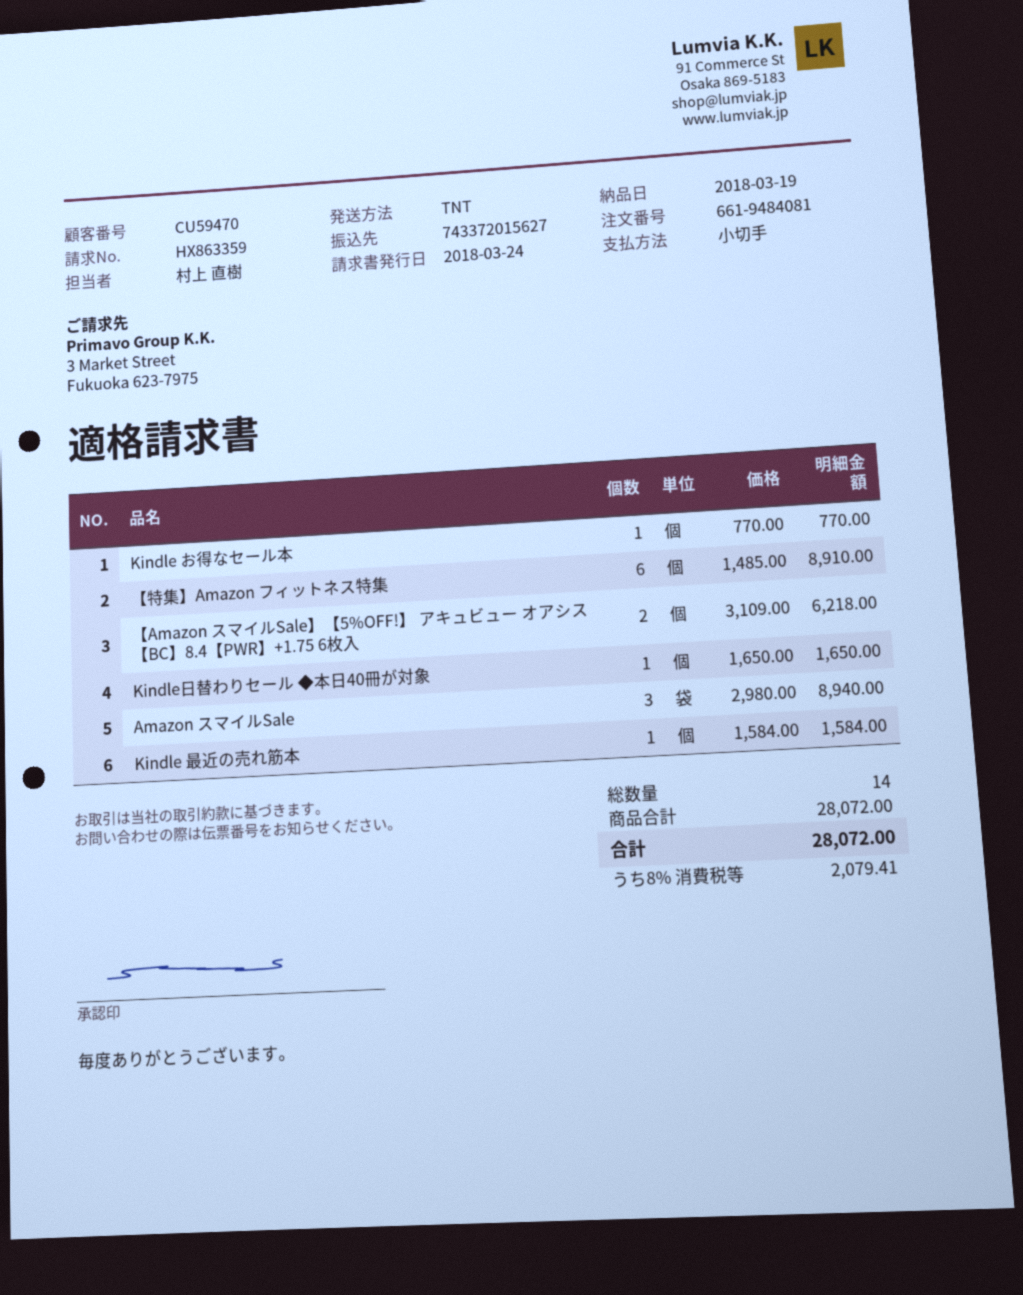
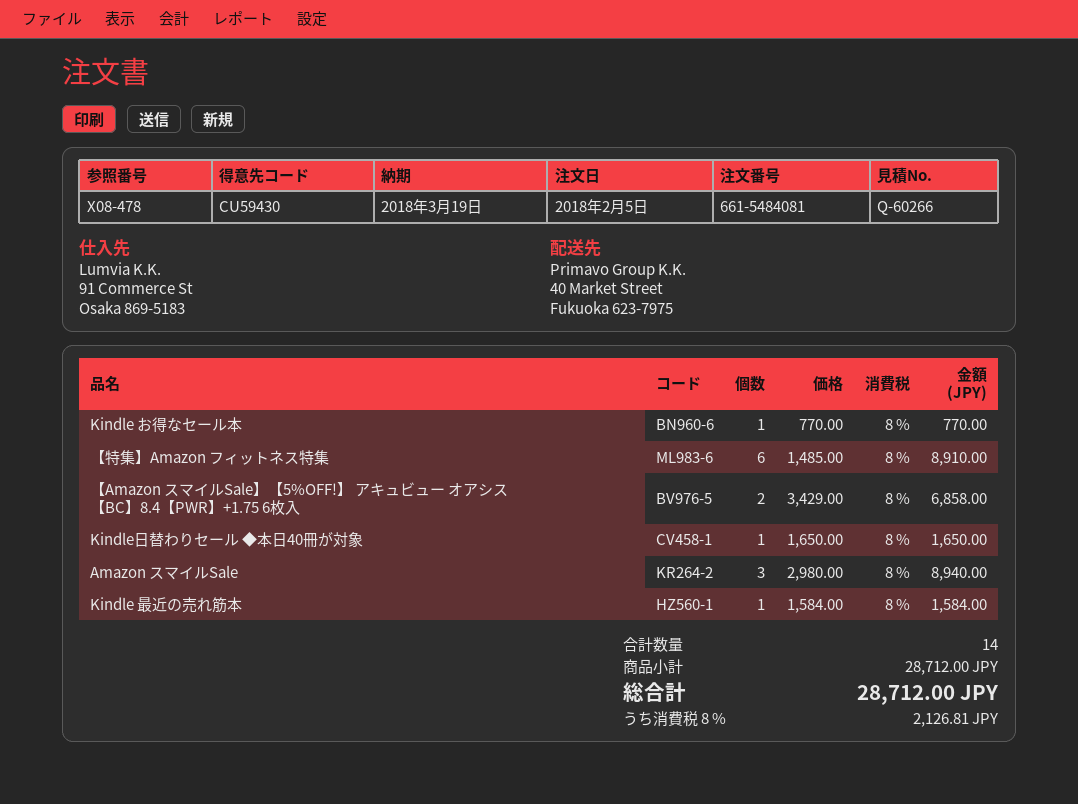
order number: 661-9484081 -> 661-5484081
customer number: CU59470 -> CU59430
【Amazon スマイルSale】【5%OFF!】 アキュビュー オアシス 【BC】8.4【PWR】+1.75 6枚入: 2 x 3109.00 = 6218.00 -> 2 x 3429.00 = 6858.00
subtotal: 28072.00 -> 28712.00
tax: 8% = 2079.41 -> 8% = 2126.81
total: 28072.00 -> 28712.00

